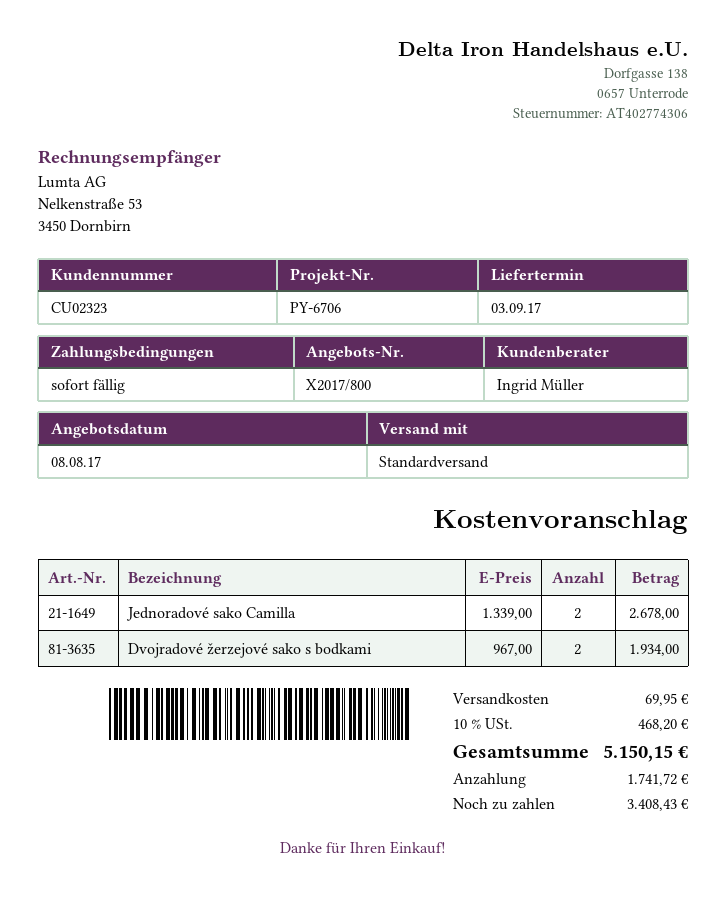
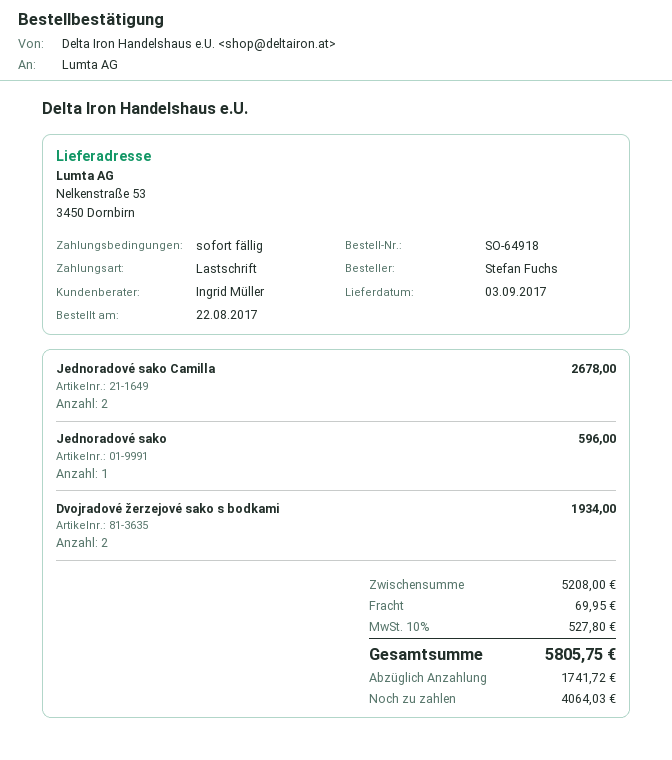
Jednoradové sako: none -> 1 for 596.00
tax: 10% = 468.20 -> 10% = 527.80
total: 5150.15 -> 5805.75
balance: 3408.43 -> 4064.03

